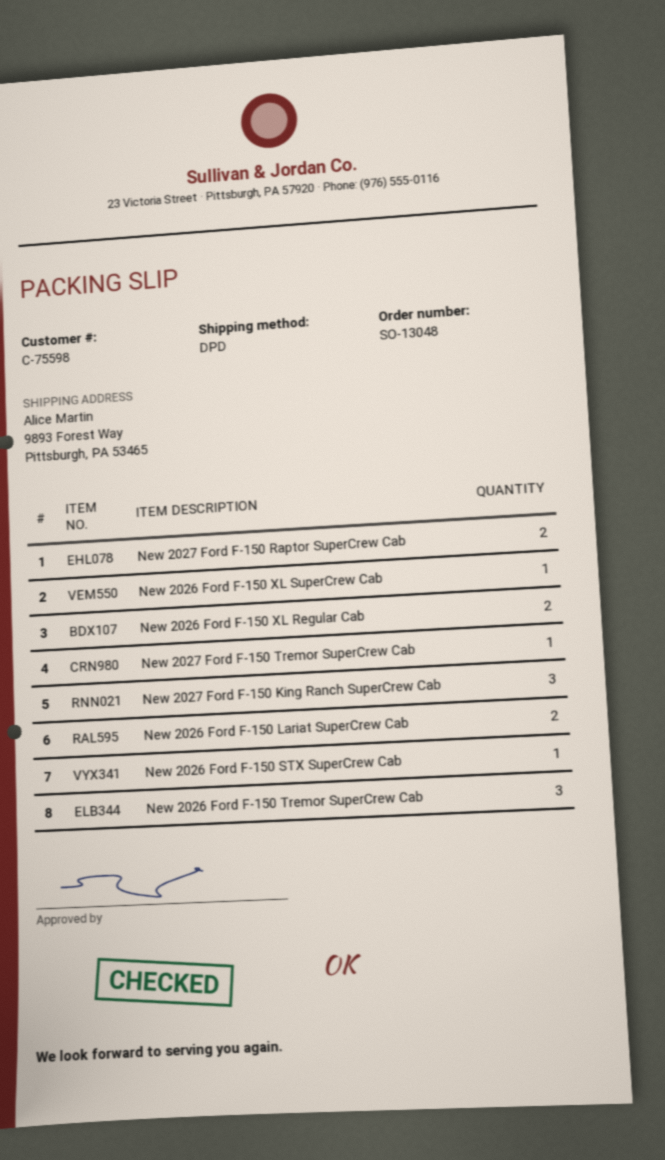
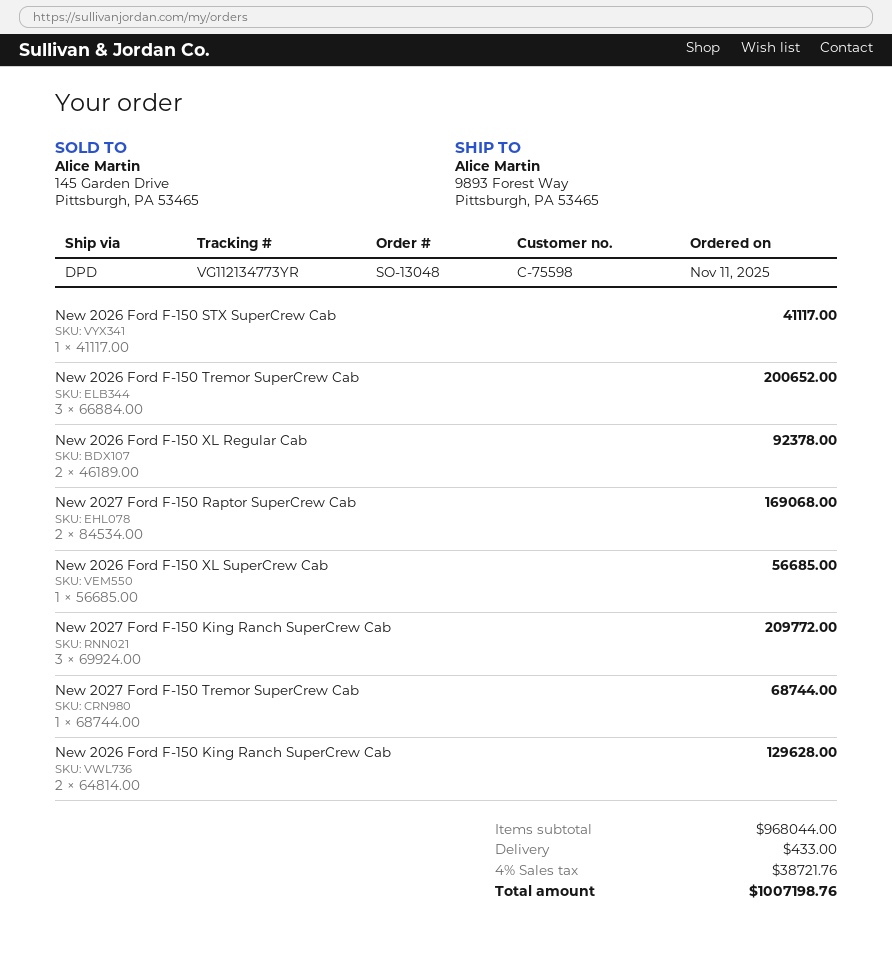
New 2026 Ford F-150 Lariat SuperCrew Cab: 2 -> none
New 2026 Ford F-150 King Ranch SuperCrew Cab: none -> 2

